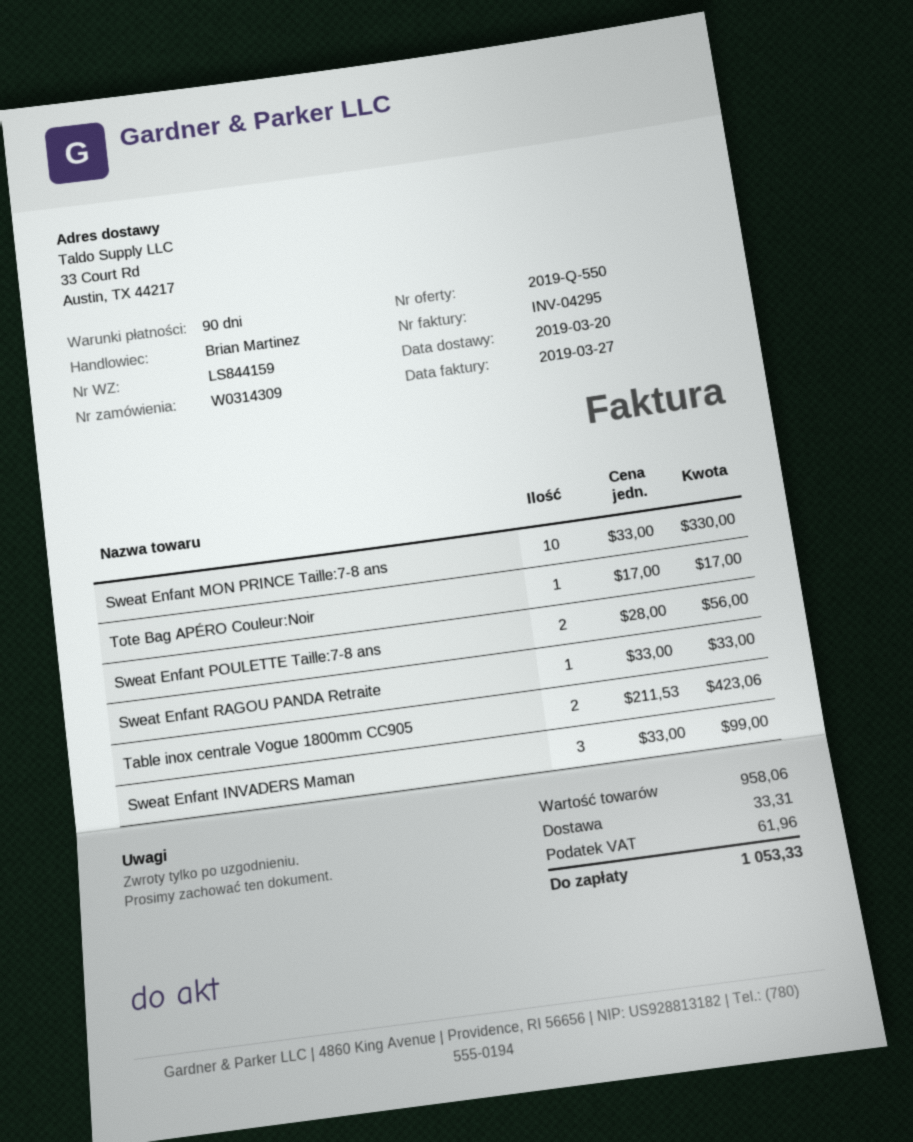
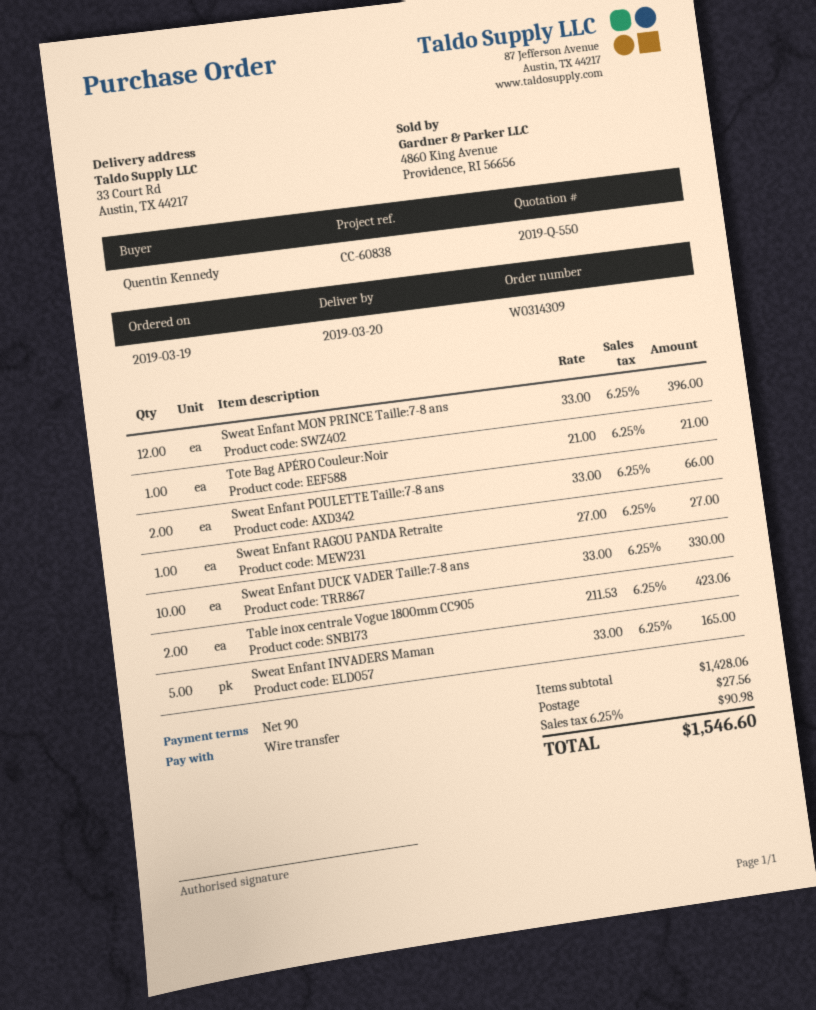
Sweat Enfant MON PRINCE Taille:7-8 ans: 10 x 33.00 = 330.00 -> 12 x 33.00 = 396.00
Tote Bag APÉRO Couleur:Noir: 1 x 17.00 = 17.00 -> 1 x 21.00 = 21.00
Sweat Enfant POULETTE Taille:7-8 ans: 2 x 28.00 = 56.00 -> 2 x 33.00 = 66.00
Sweat Enfant RAGOU PANDA Retraite: 1 x 33.00 = 33.00 -> 1 x 27.00 = 27.00
Sweat Enfant INVADERS Maman: 3 x 33.00 = 99.00 -> 5 x 33.00 = 165.00
Sweat Enfant DUCK VADER Taille:7-8 ans: none -> 10 x 33.00 = 330.00
subtotal: 958.06 -> 1428.06
shipping: 33.31 -> 27.56
tax: 61.96 -> 90.98
total: 1053.33 -> 1546.60

